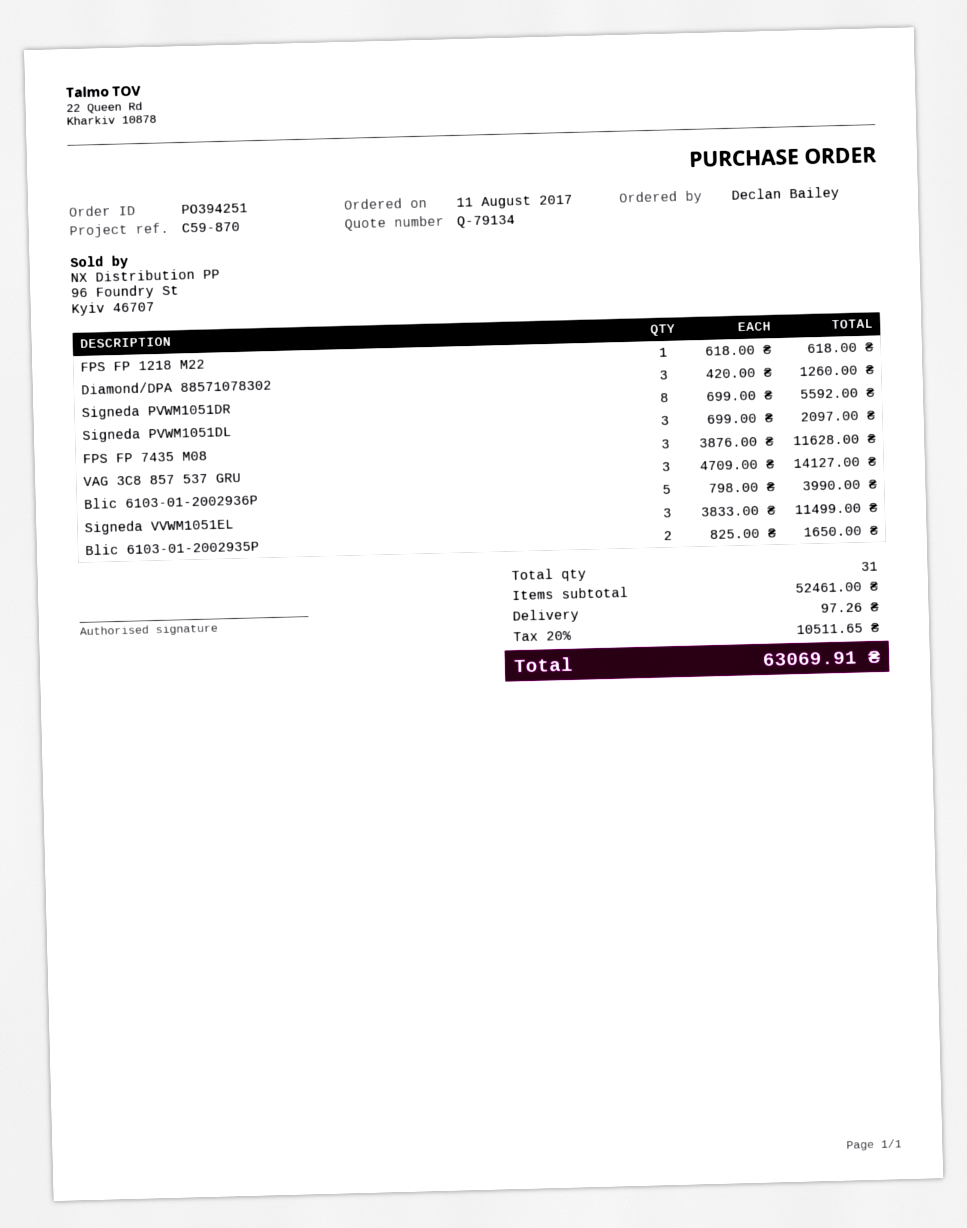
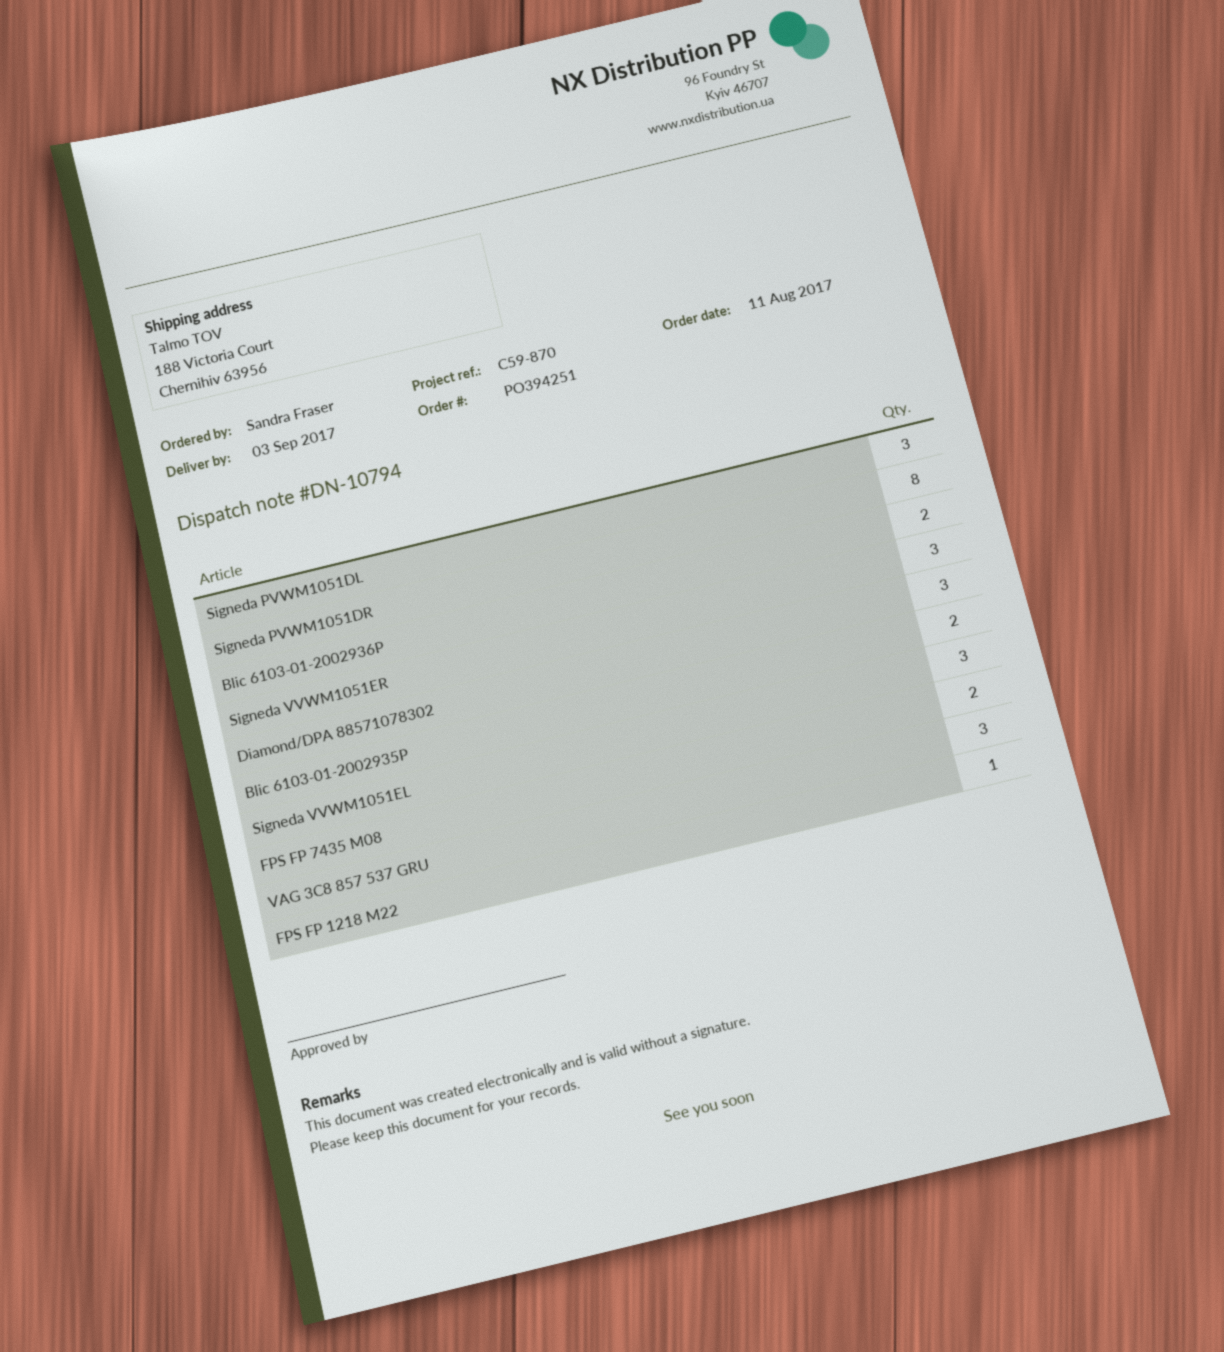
ordered by: Declan Bailey -> Sandra Fraser
FPS FP 7435 M08: 3 -> 2
Blic 6103-01-2002936P: 5 -> 2
Signeda VVWM1051ER: none -> 3

